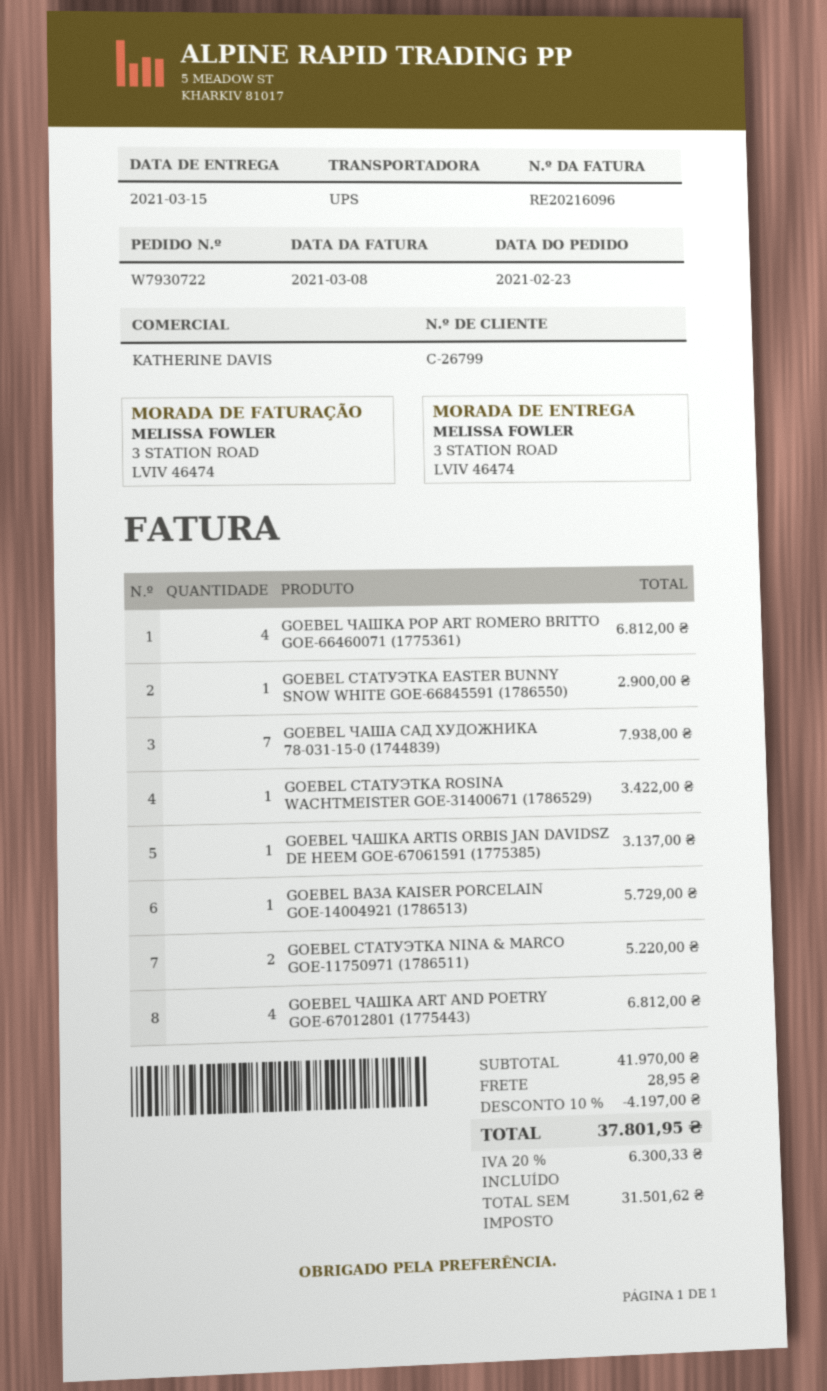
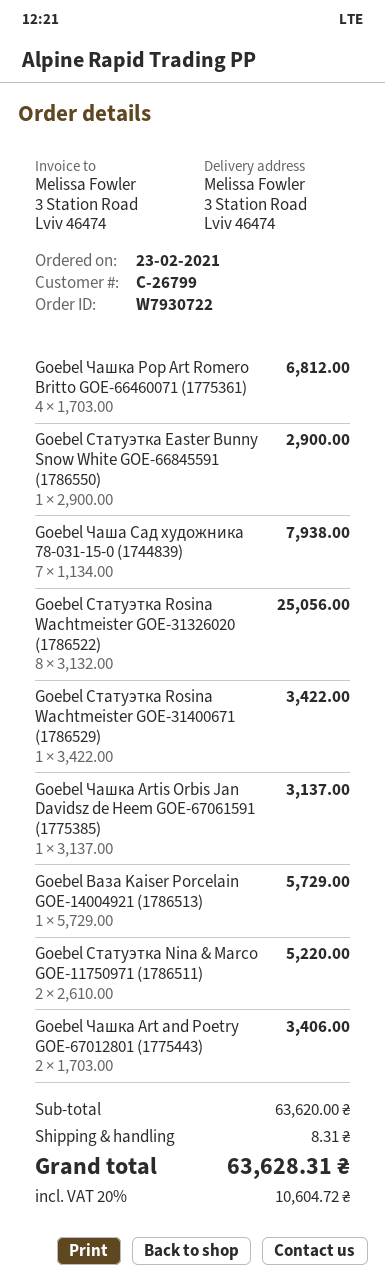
GOEBEL ЧАШКА ART AND POETRY GOE-67012801 (1775443): 4 for 6812.00 -> 2 for 3406.00
Goebel Статуэтка Rosina Wachtmeister GOE-31326020 (1786522): none -> 8 for 25056.00
subtotal: 41970.00 -> 63620.00
discount: 10% = 4197.00 -> none
shipping: 28.95 -> 8.31
tax: 20% = 6300.33 -> 20% = 10604.72
total: 37801.95 -> 63628.31

